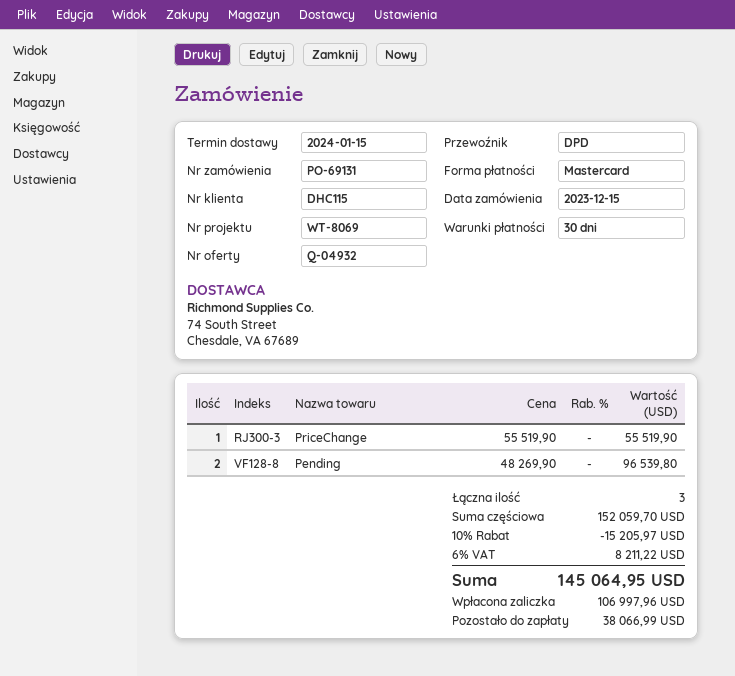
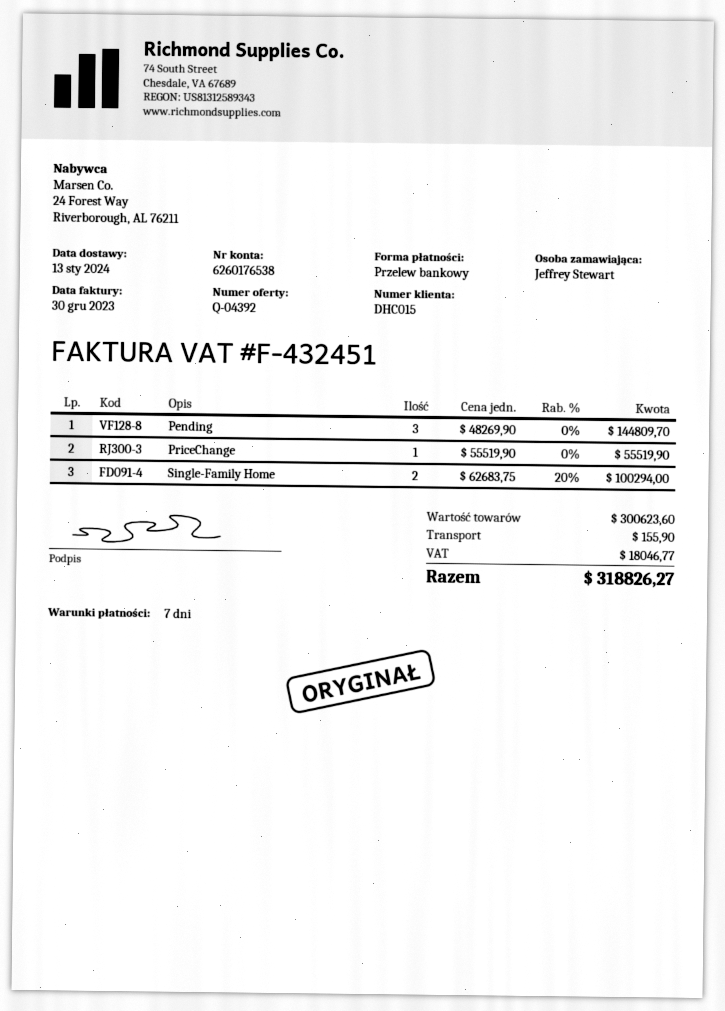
quote number: Q-04932 -> Q-04392
delivery date: 2024-01-15 -> 2024-01-13
payment terms: 30 days -> 7 days
customer number: DHC115 -> DHC015
payment method: Mastercard -> bank transfer
Pending: 2 x 48269.90 = 96539.80 -> 3 x 48269.90 = 144809.70
Single-Family Home: none -> 2 x 62683.75 - 20% = 100294.00
subtotal: 152059.70 -> 300623.60
discount: 10% = 15205.97 -> none
shipping: none -> 155.90
tax: 8211.22 -> 18046.77
total: 145064.95 -> 318826.27

